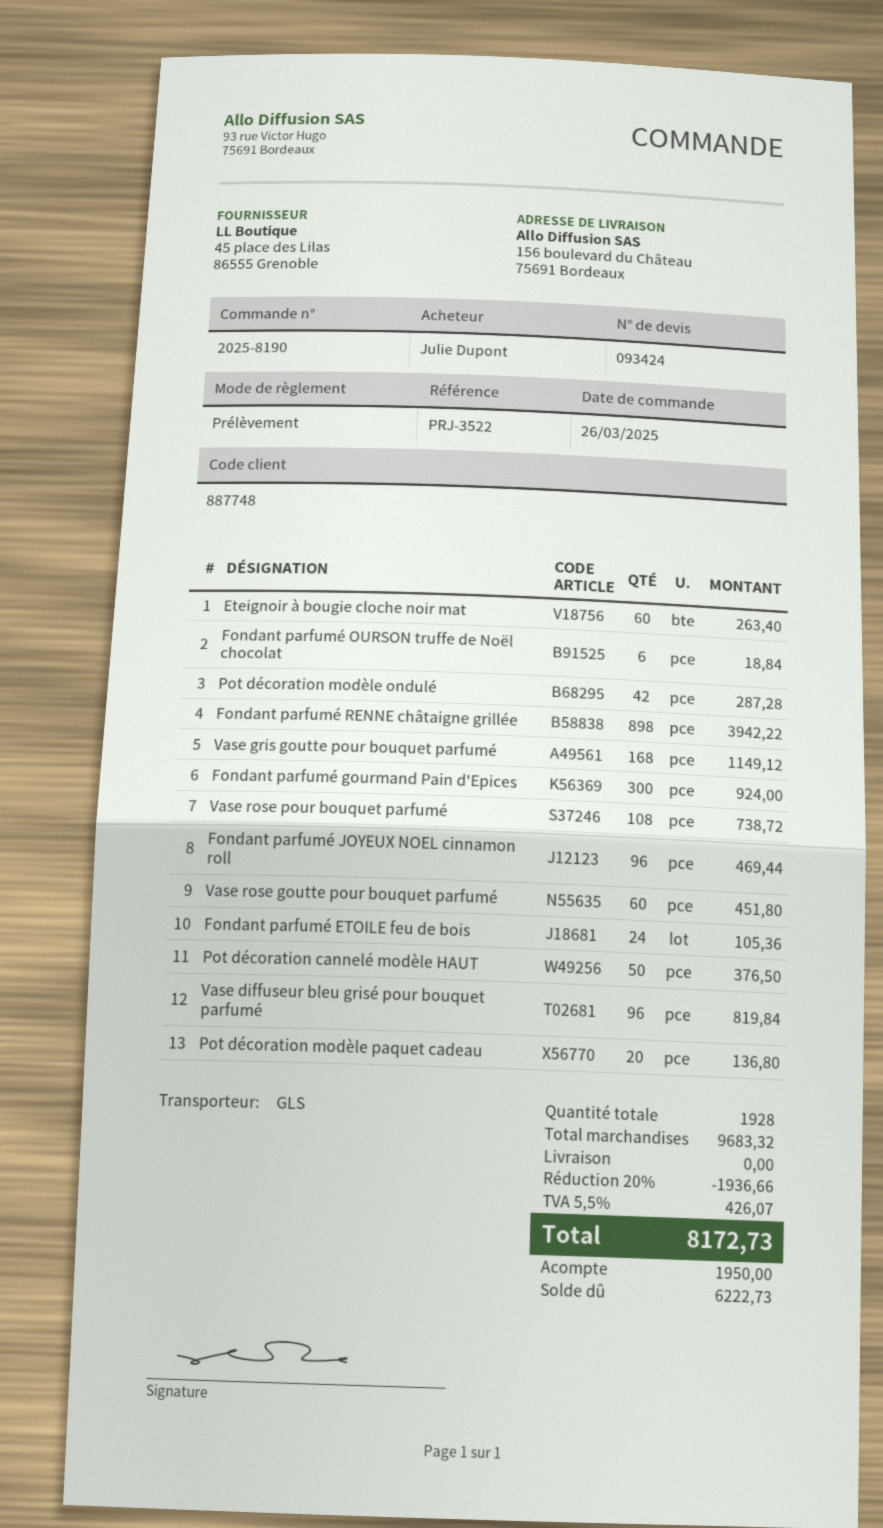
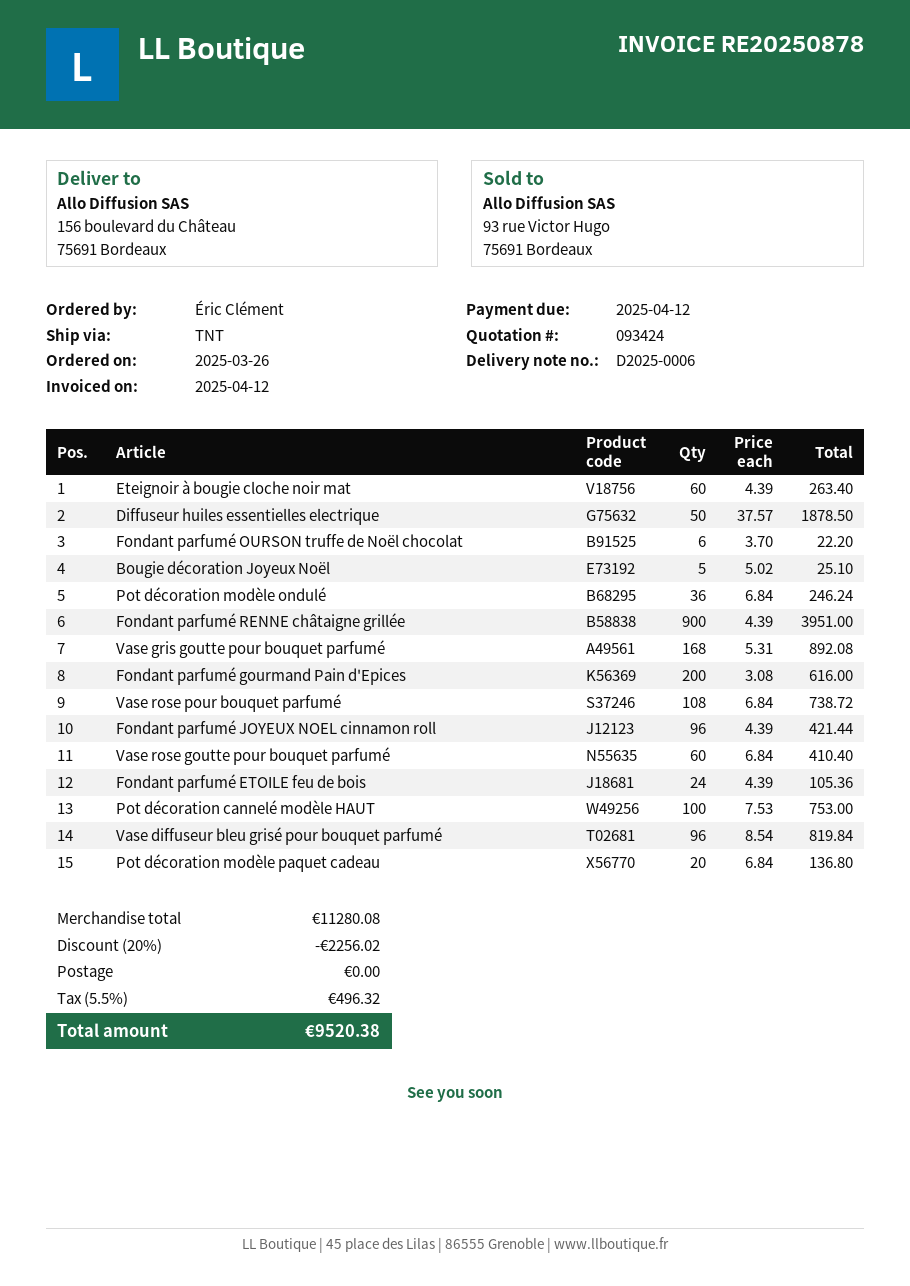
ordered by: Julie Dupont -> Éric Clément
shipping method: GLS -> TNT
Fondant parfumé OURSON truffe de Noël chocolat: 6 for 18.84 -> 6 for 22.20
Pot décoration modèle ondulé: 42 for 287.28 -> 36 for 246.24
Fondant parfumé RENNE châtaigne grillée: 898 for 3942.22 -> 900 for 3951.00
Vase gris goutte pour bouquet parfumé: 168 for 1149.12 -> 168 for 892.08
Fondant parfumé gourmand Pain d'Epices: 300 for 924.00 -> 200 for 616.00
Fondant parfumé JOYEUX NOEL cinnamon roll: 96 for 469.44 -> 96 for 421.44
Vase rose goutte pour bouquet parfumé: 60 for 451.80 -> 60 for 410.40
Pot décoration cannelé modèle HAUT: 50 for 376.50 -> 100 for 753.00
Diffuseur huiles essentielles electrique: none -> 50 for 1878.50
Bougie décoration Joyeux Noël: none -> 5 for 25.10
subtotal: 9683.32 -> 11280.08
discount: 20% = 1936.66 -> 20% = 2256.02
tax: 5.5% = 426.07 -> 5.5% = 496.32
total: 8172.73 -> 9520.38

